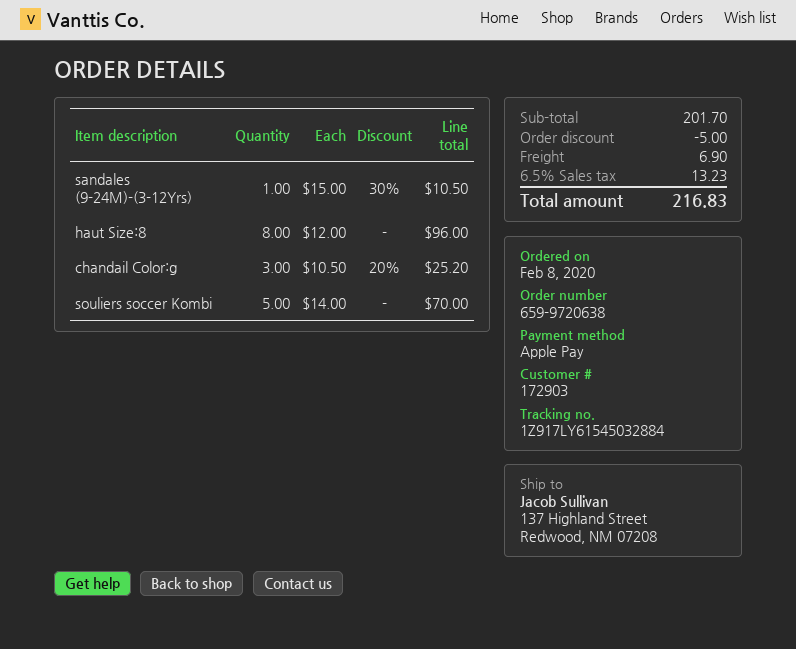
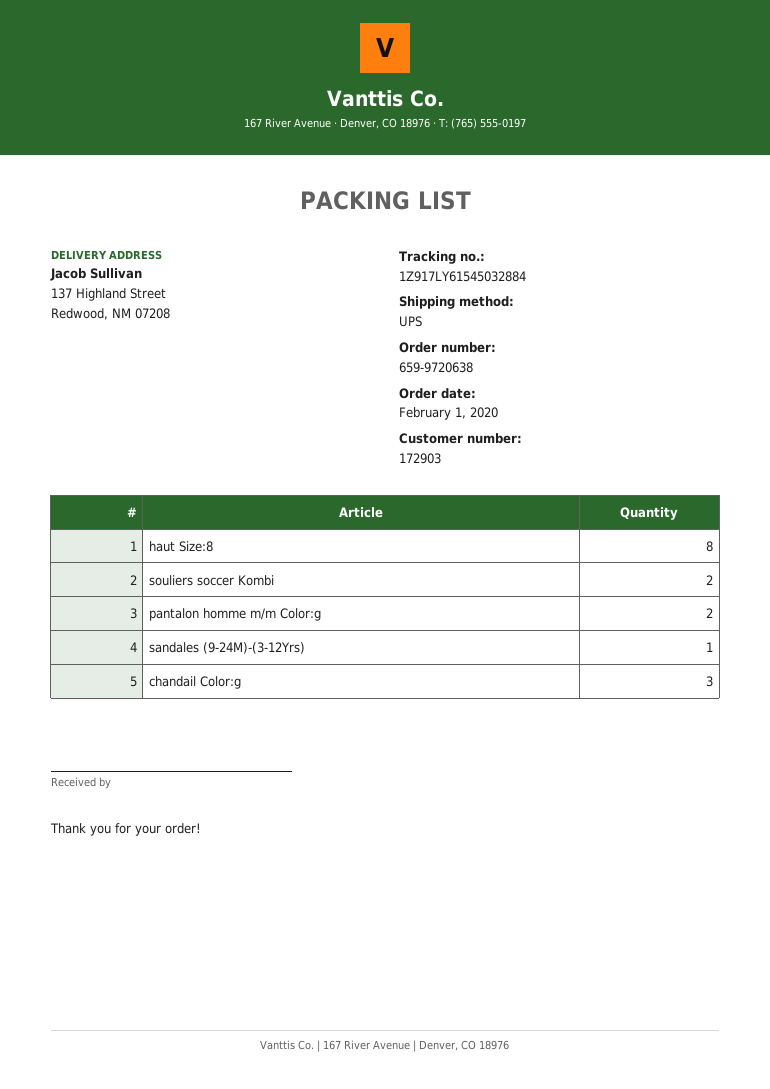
order date: 2020-02-08 -> 2020-02-01
souliers soccer Kombi: 5 -> 2
pantalon homme m/m Color:g: none -> 2

